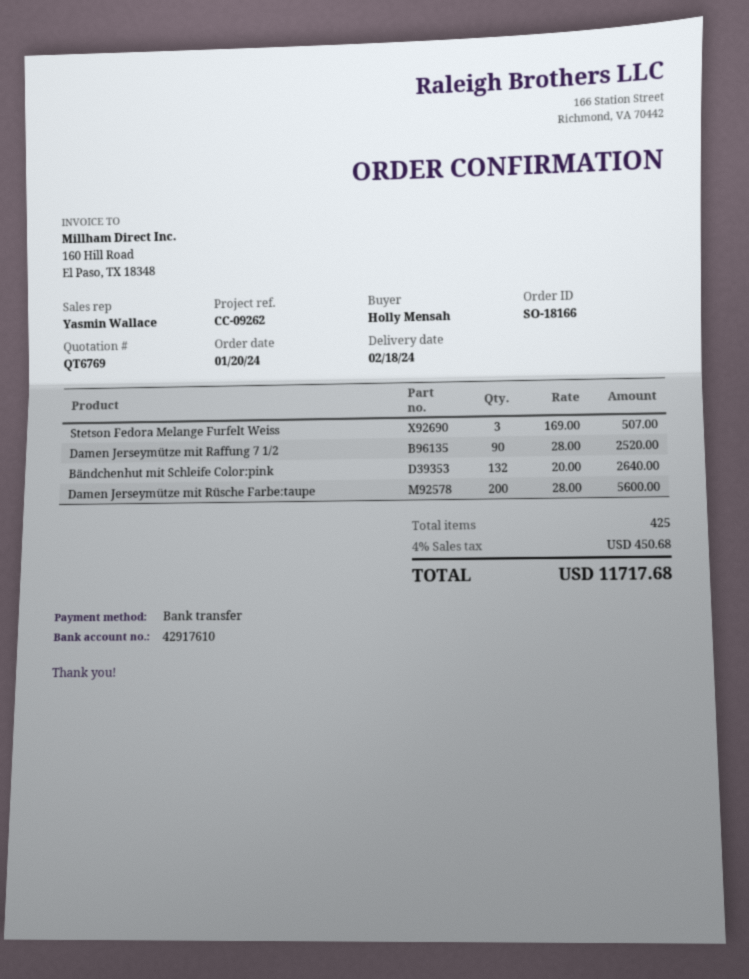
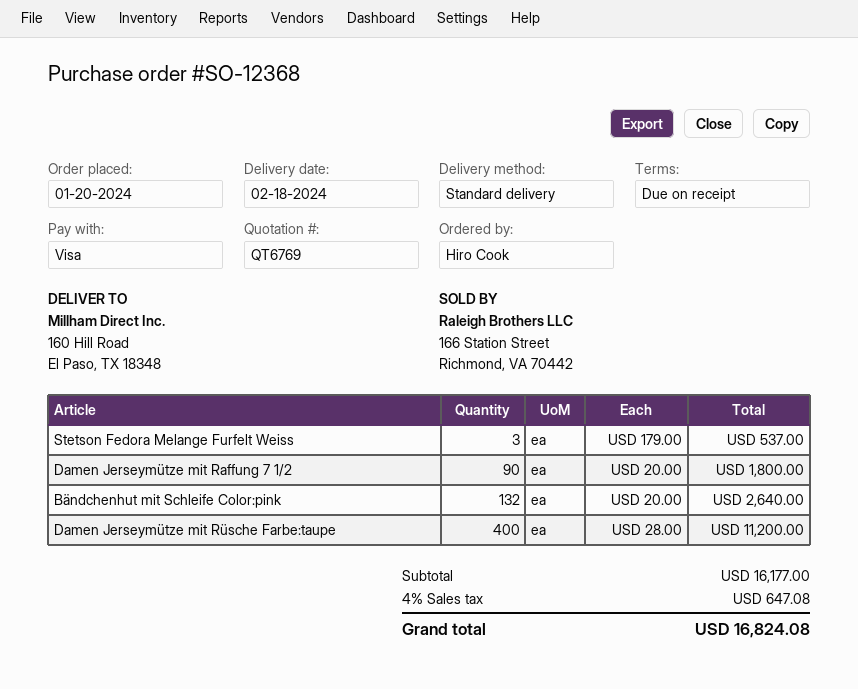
order number: SO-18166 -> SO-12368
ordered by: Holly Mensah -> Hiro Cook
payment method: bank transfer -> Visa
Stetson Fedora Melange Furfelt Weiss: 3 x 169.00 = 507.00 -> 3 x 179.00 = 537.00
Damen Jerseymütze mit Raffung 7 1/2: 90 x 28.00 = 2520.00 -> 90 x 20.00 = 1800.00
Damen Jerseymütze mit Rüsche Farbe:taupe: 200 x 28.00 = 5600.00 -> 400 x 28.00 = 11200.00
tax: 4% = 450.68 -> 4% = 647.08
total: 11717.68 -> 16824.08

